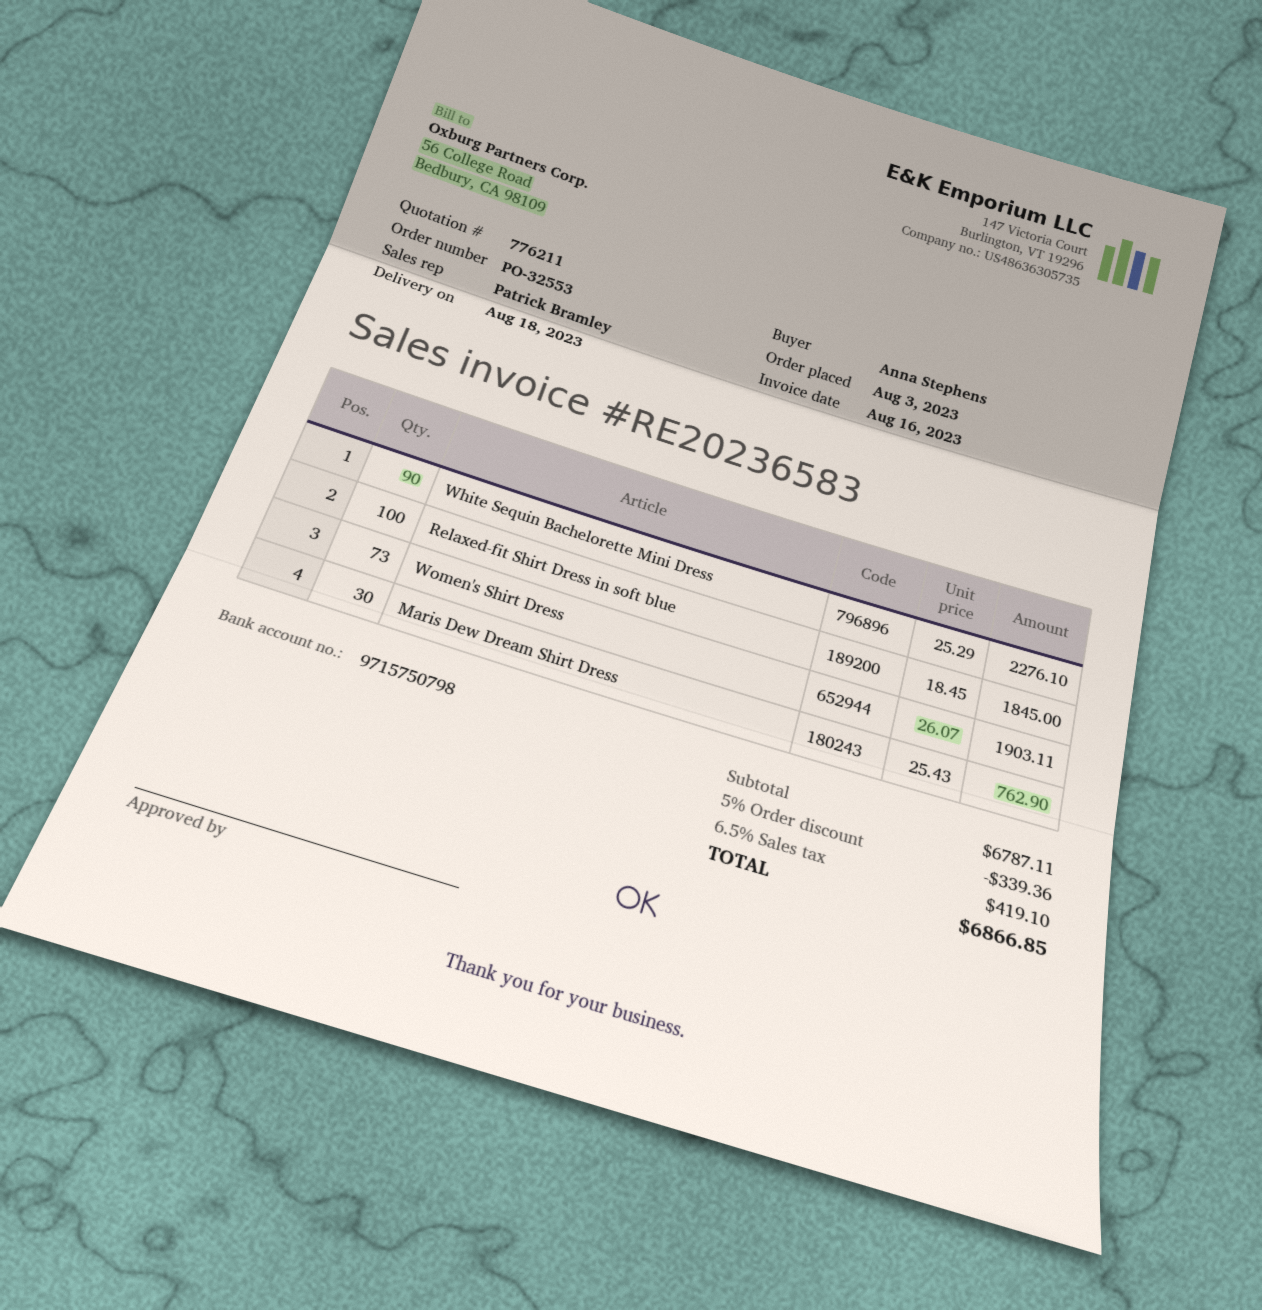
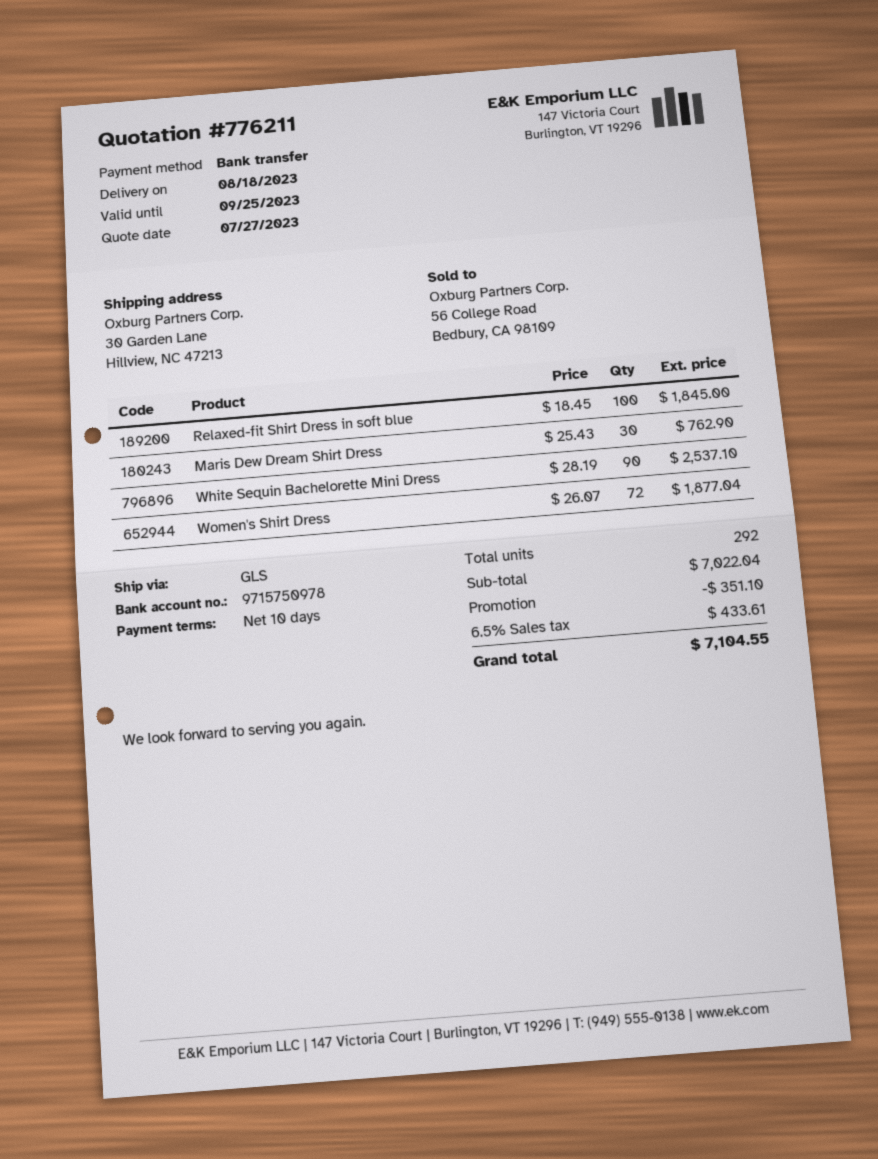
bank account: 9715750798 -> 9715750978
White Sequin Bachelorette Mini Dress: 90 x 25.29 = 2276.10 -> 90 x 28.19 = 2537.10
Women's Shirt Dress: 73 x 26.07 = 1903.11 -> 72 x 26.07 = 1877.04
subtotal: 6787.11 -> 7022.04
discount: 339.36 -> 351.10
tax: 6.5% = 419.10 -> 6.5% = 433.61
total: 6866.85 -> 7104.55

